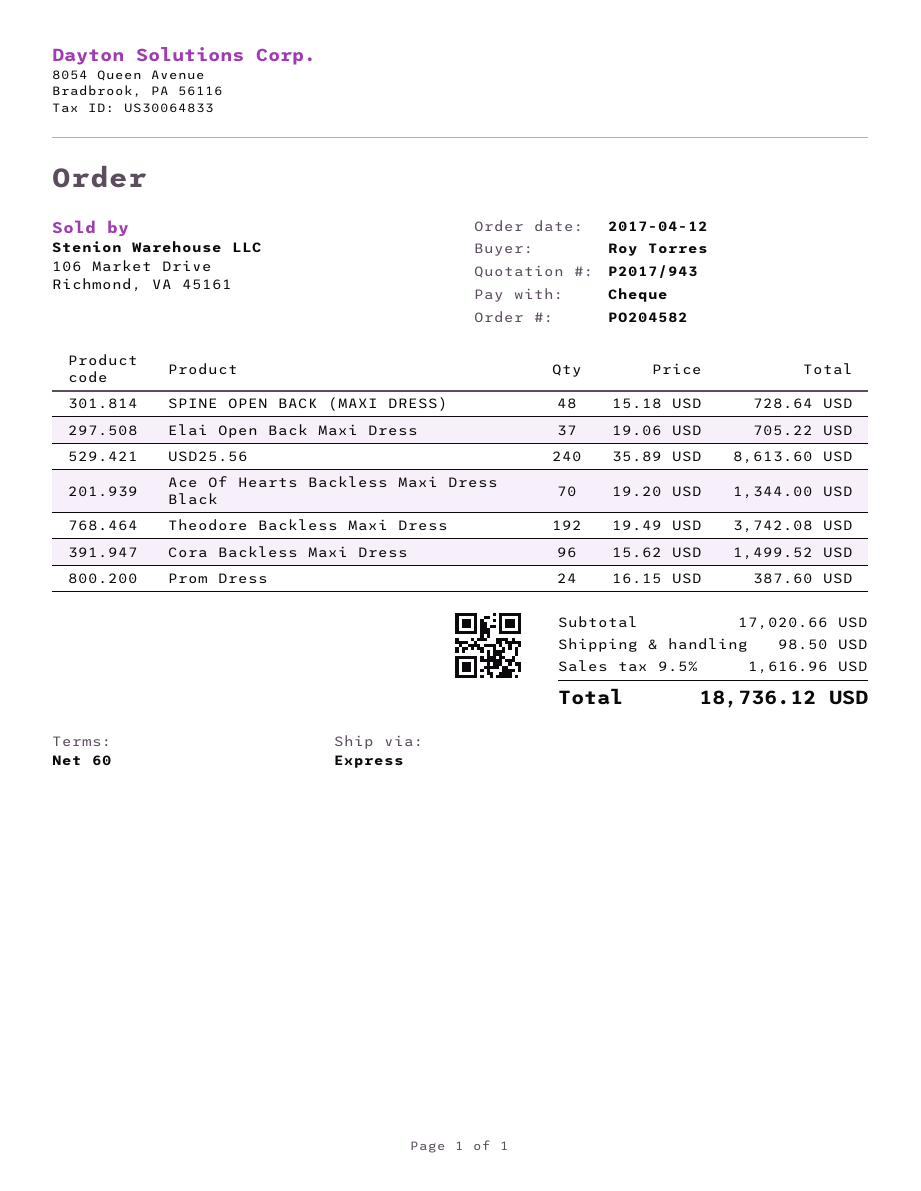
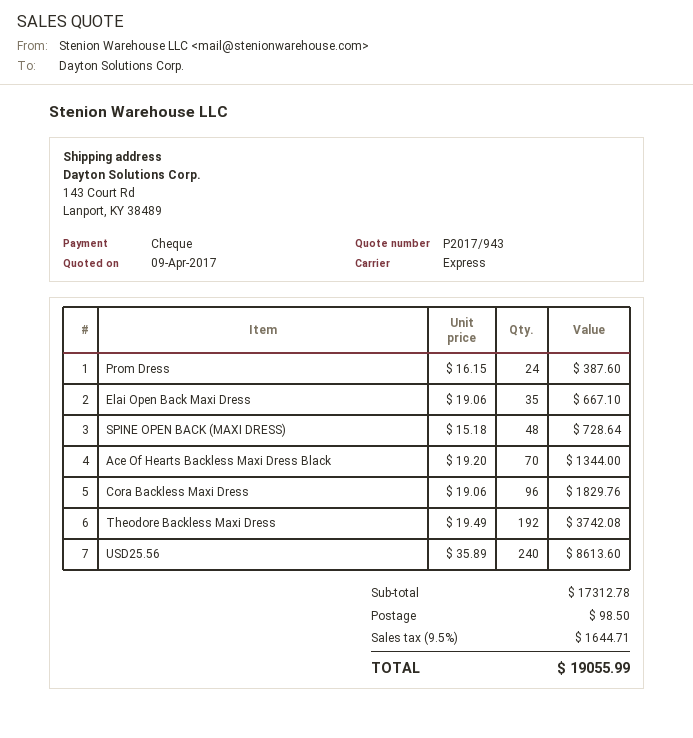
Elai Open Back Maxi Dress: 37 x 19.06 = 705.22 -> 35 x 19.06 = 667.10
Cora Backless Maxi Dress: 96 x 15.62 = 1499.52 -> 96 x 19.06 = 1829.76
subtotal: 17020.66 -> 17312.78
tax: 9.5% = 1616.96 -> 9.5% = 1644.71
total: 18736.12 -> 19055.99

